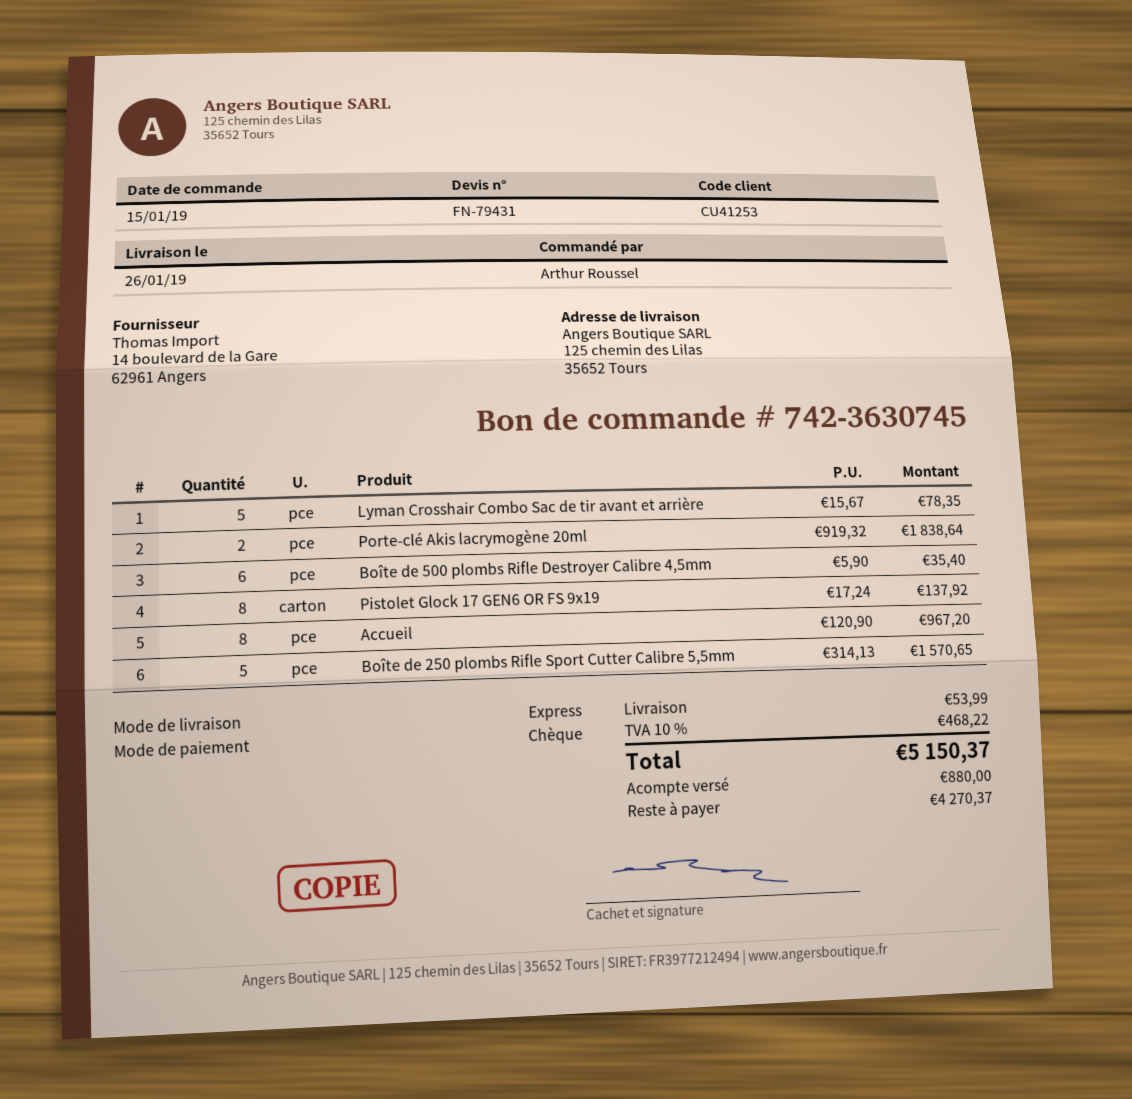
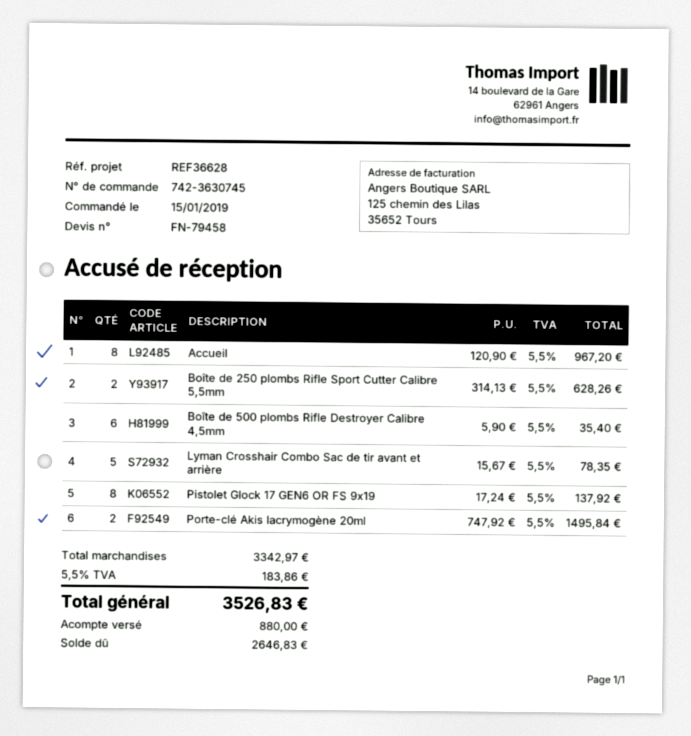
quote number: FN-79431 -> FN-79458
Porte-clé Akis lacrymogène 20ml: 2 x 919.32 = 1838.64 -> 2 x 747.92 = 1495.84
Boîte de 250 plombs Rifle Sport Cutter Calibre 5,5mm: 5 x 314.13 = 1570.65 -> 2 x 314.13 = 628.26
shipping: 53.99 -> none
tax: 10% = 468.22 -> 5.5% = 183.86
total: 5150.37 -> 3526.83
balance: 4270.37 -> 2646.83

